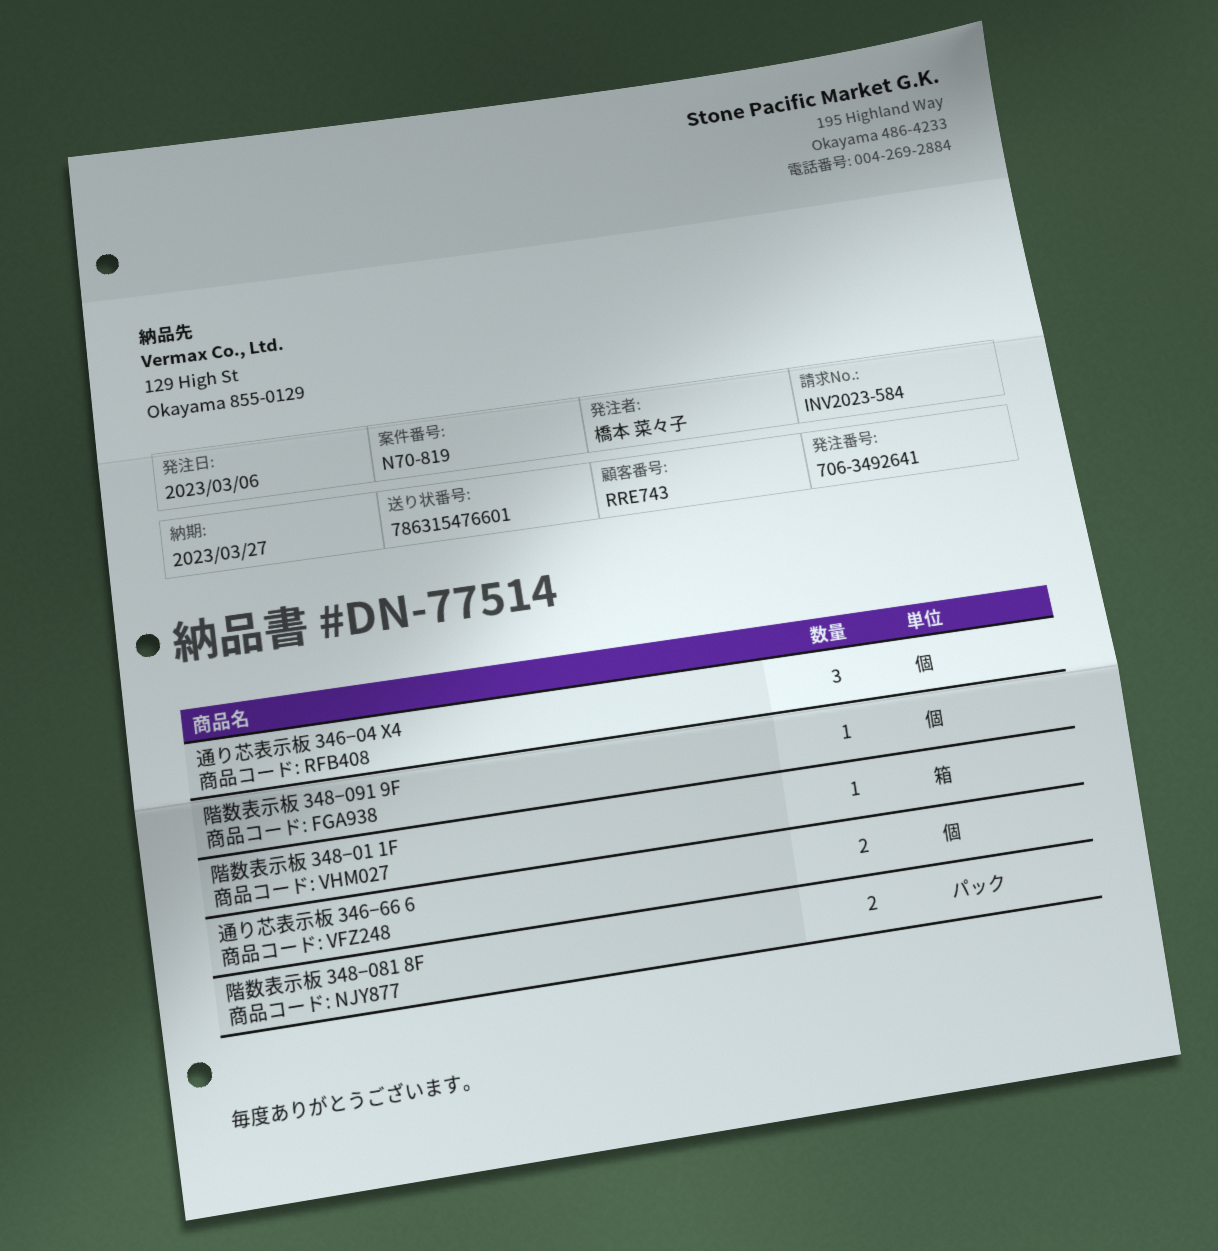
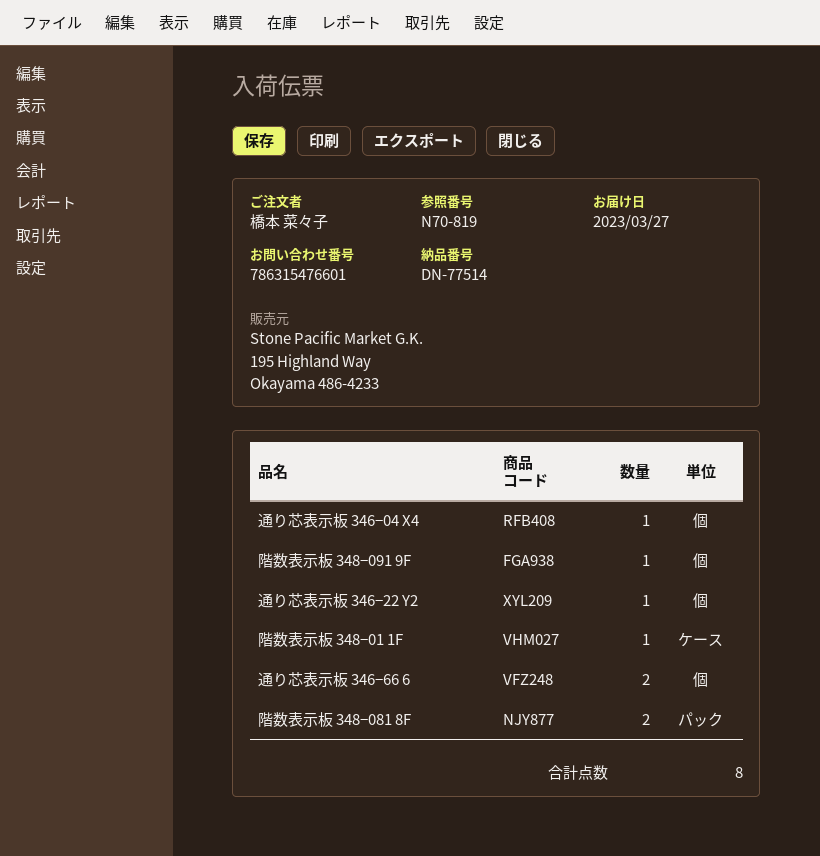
通り芯表示板 346−04 X4: 3 -> 1
通り芯表示板 346−22 Y2: none -> 1

